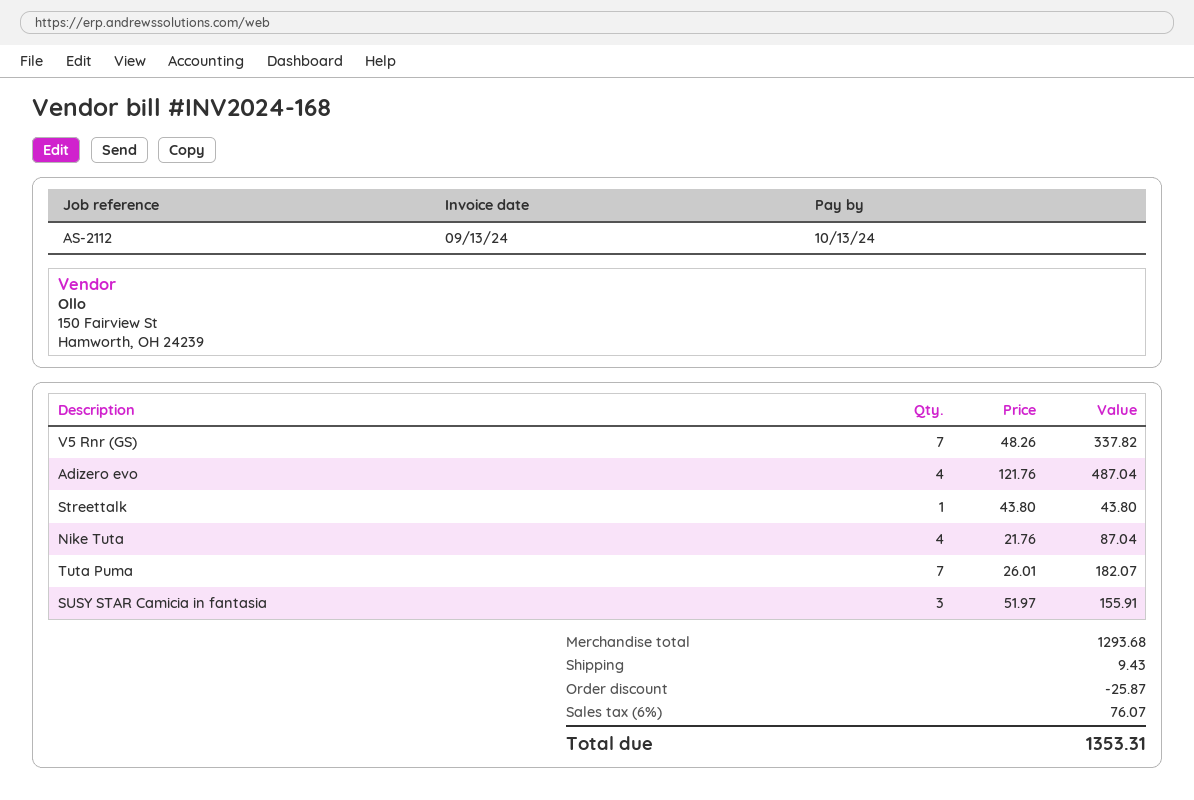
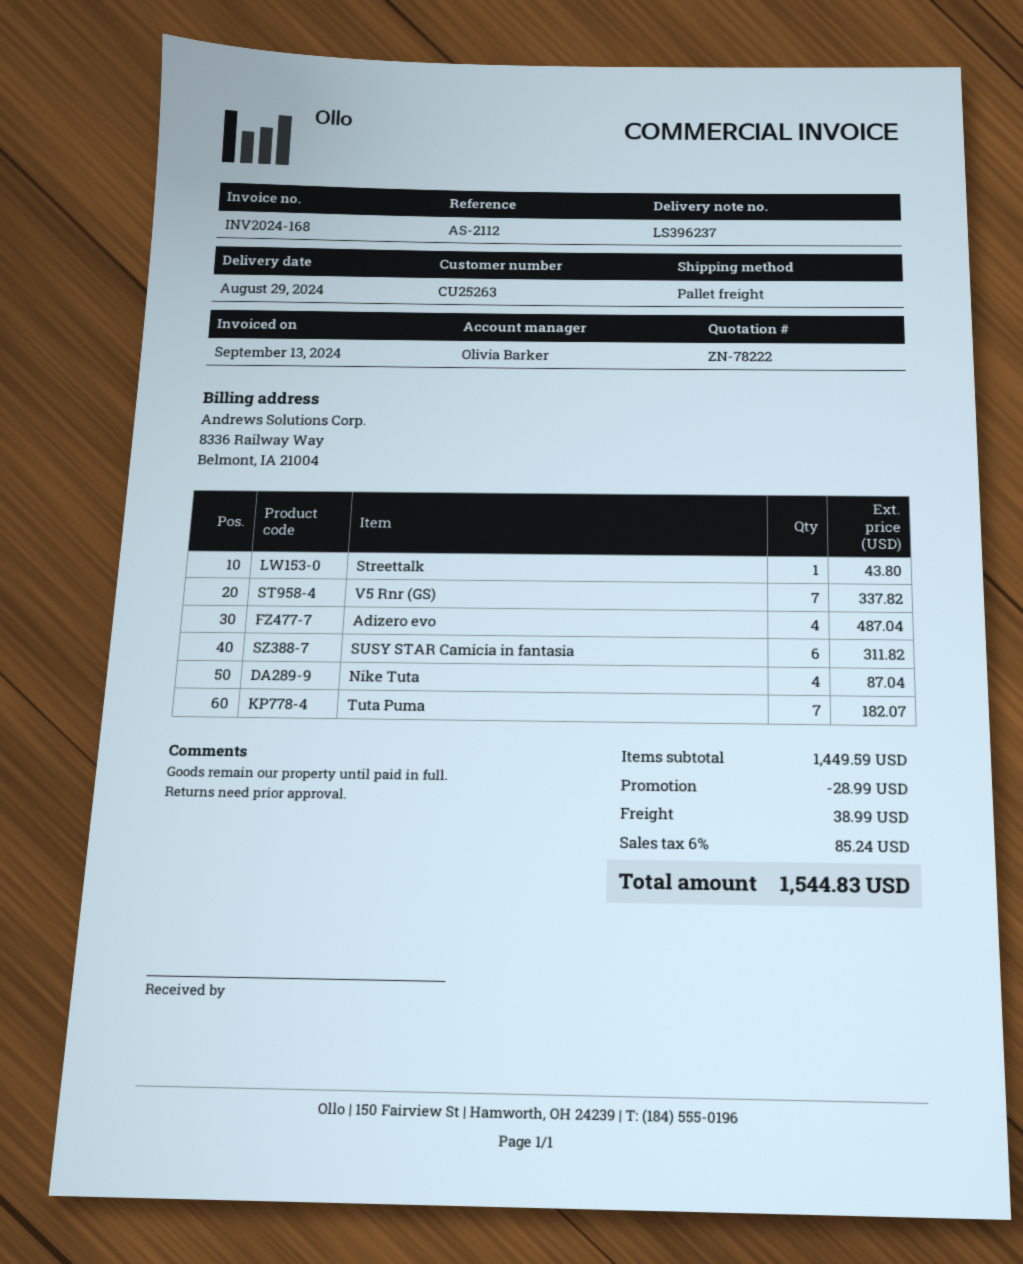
SUSY STAR Camicia in fantasia: 3 for 155.91 -> 6 for 311.82
subtotal: 1293.68 -> 1449.59
discount: 25.87 -> 28.99
shipping: 9.43 -> 38.99
tax: 6% = 76.07 -> 6% = 85.24
total: 1353.31 -> 1544.83

